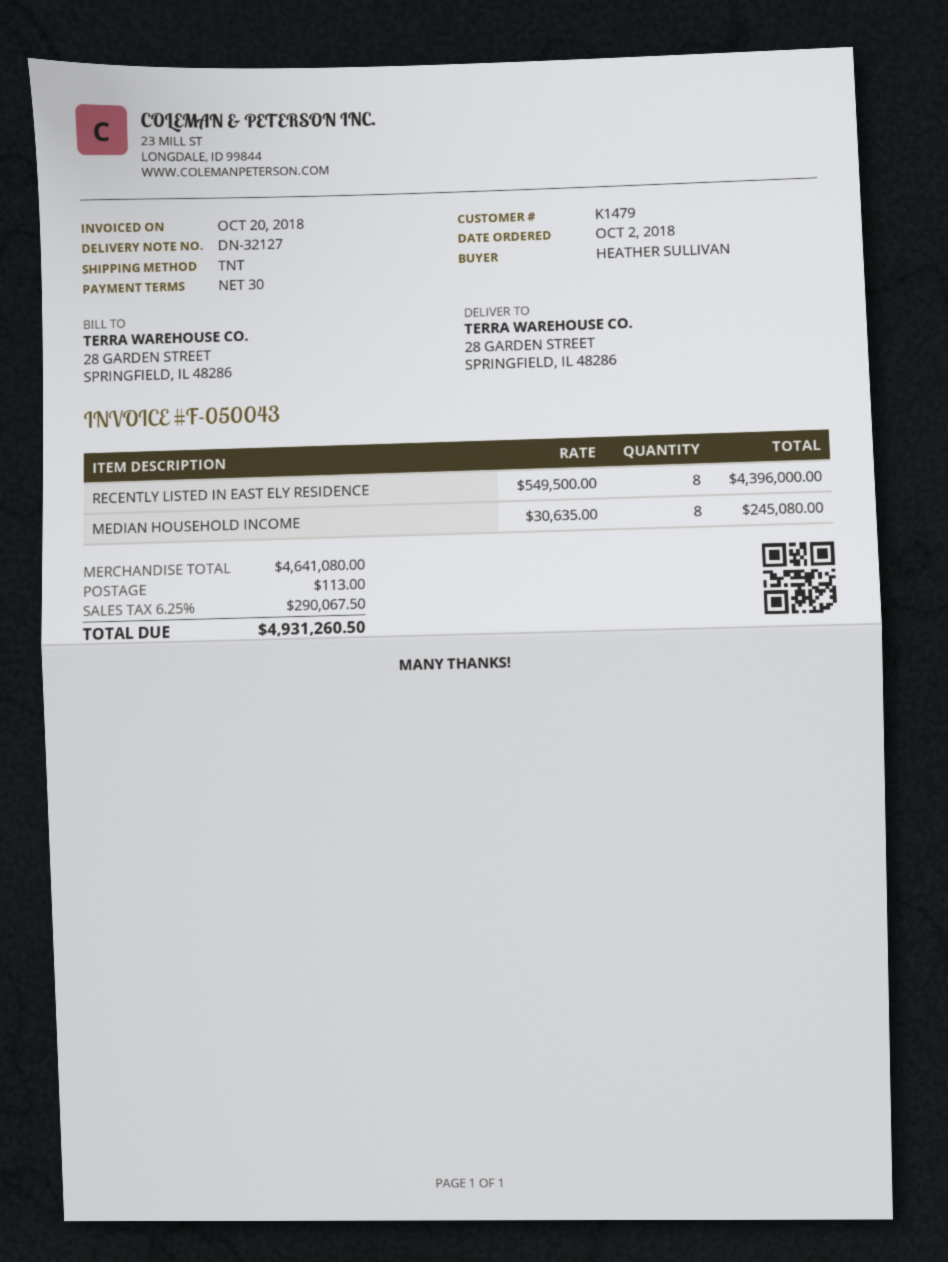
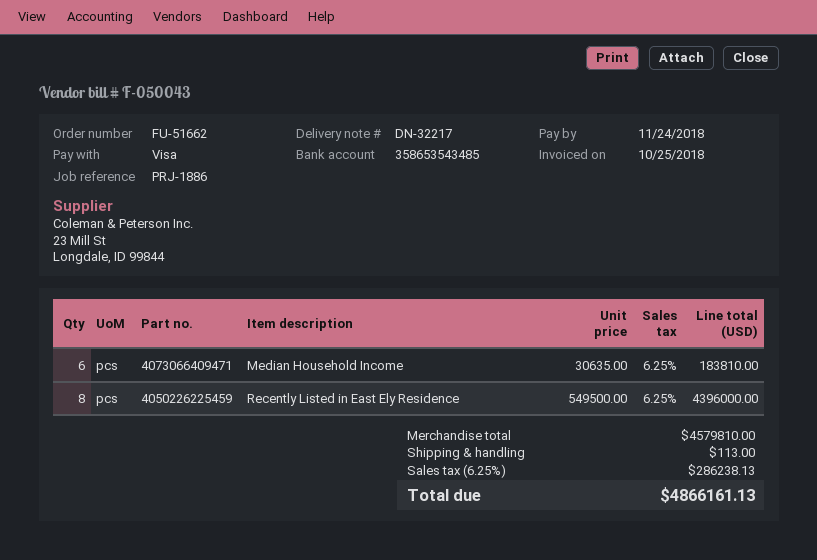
delivery note number: DN-32127 -> DN-32217
invoice date: 2018-10-20 -> 2018-10-25
MEDIAN HOUSEHOLD INCOME: 8 x 30635.00 = 245080.00 -> 6 x 30635.00 = 183810.00
subtotal: 4641080.00 -> 4579810.00
tax: 6.25% = 290067.50 -> 6.25% = 286238.13
total: 4931260.50 -> 4866161.13

